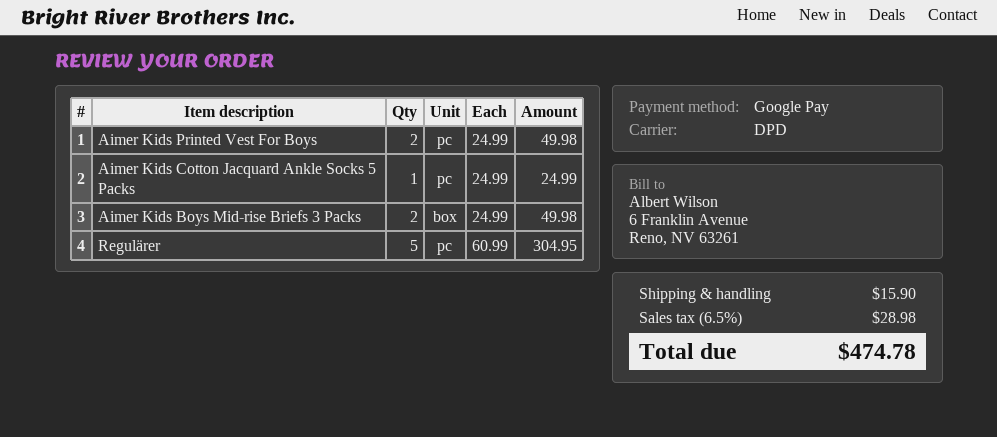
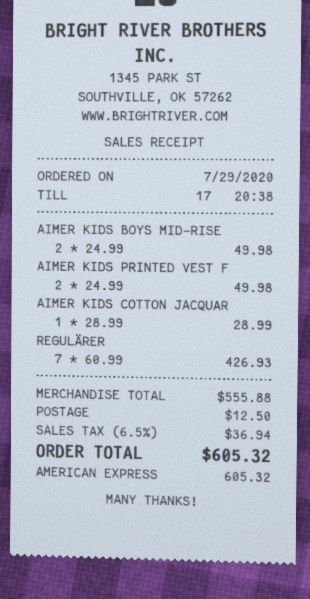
payment method: Google Pay -> American Express
Aimer Kids Cotton Jacquard Ankle Socks 5 Packs: 1 x 24.99 = 24.99 -> 1 x 28.99 = 28.99
Regulärer: 5 x 60.99 = 304.95 -> 7 x 60.99 = 426.93
shipping: 15.90 -> 12.50
tax: 6.5% = 28.98 -> 6.5% = 36.94
total: 474.78 -> 605.32

